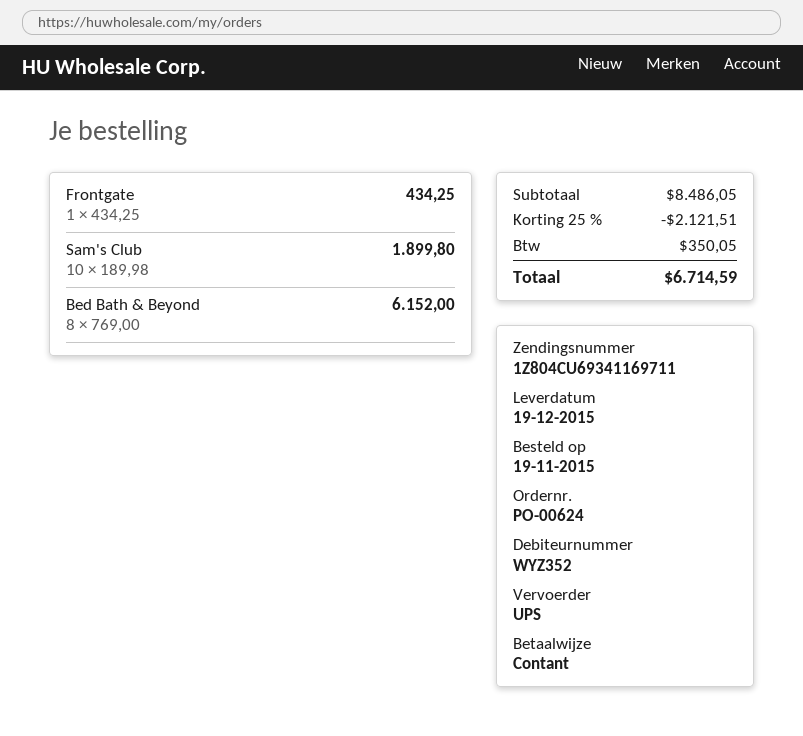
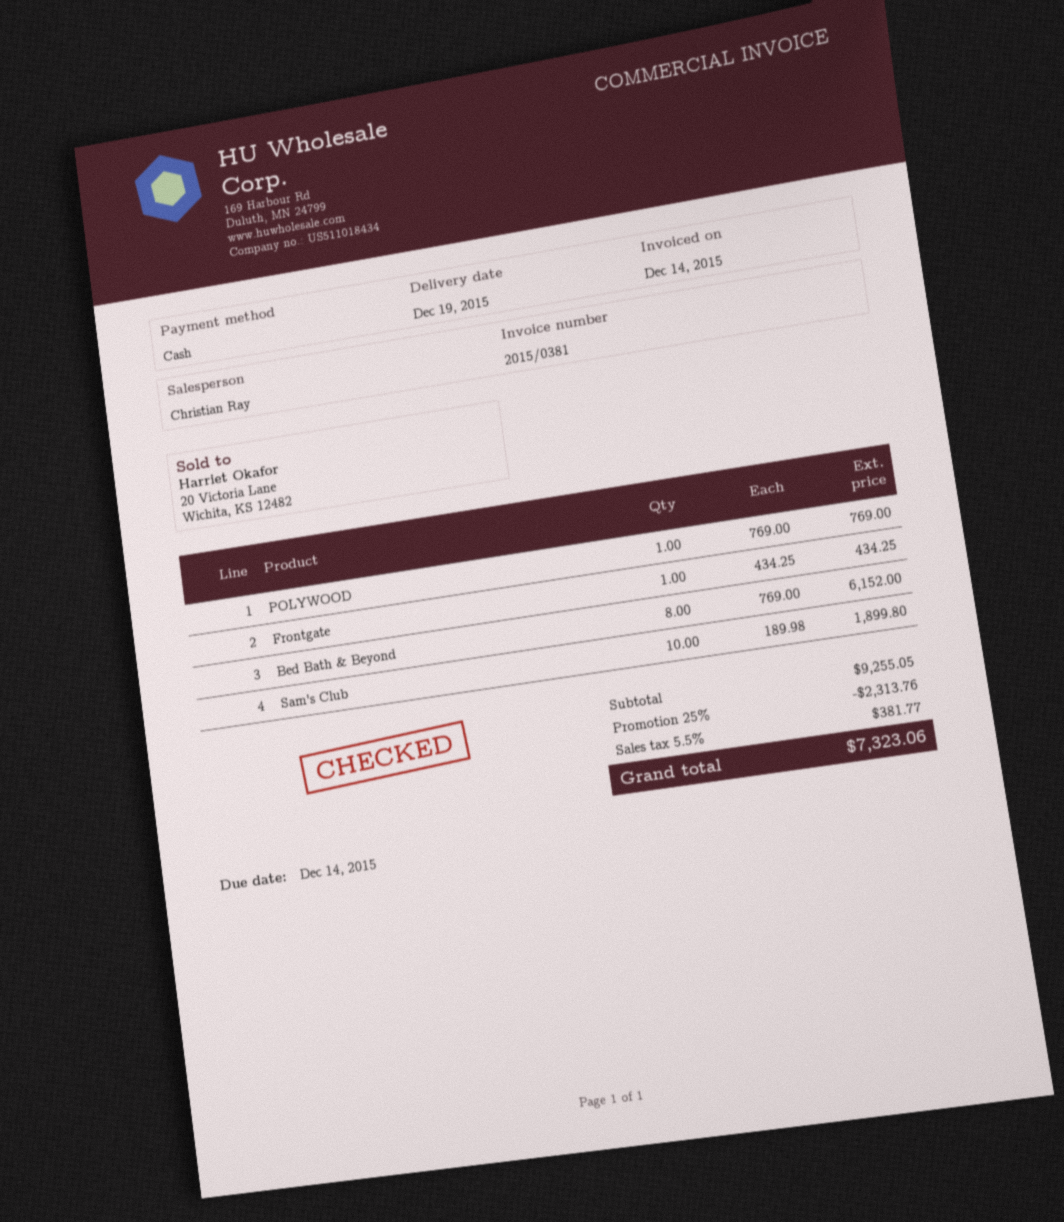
POLYWOOD: none -> 1 x 769.00 = 769.00
subtotal: 8486.05 -> 9255.05
discount: 25% = 2121.51 -> 25% = 2313.76
tax: 350.05 -> 381.77
total: 6714.59 -> 7323.06

